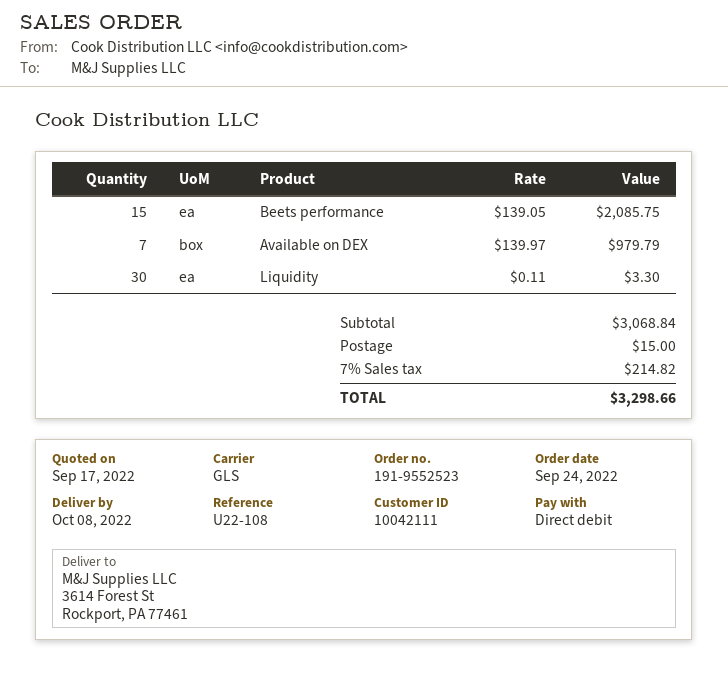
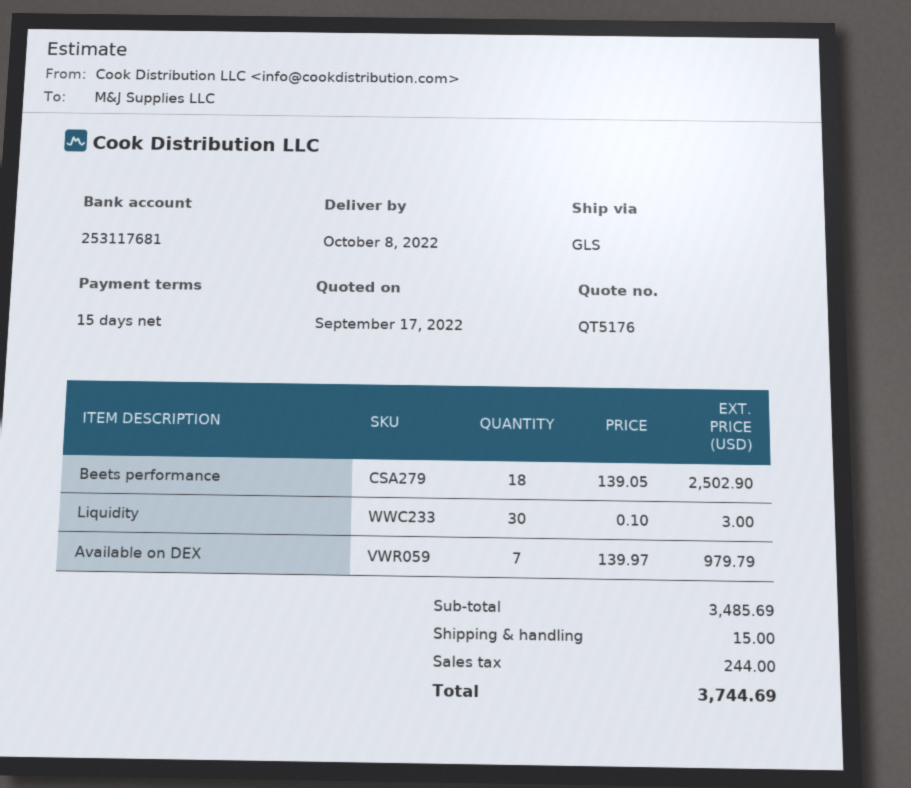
Beets performance: 15 x 139.05 = 2085.75 -> 18 x 139.05 = 2502.90
Liquidity: 30 x 0.11 = 3.30 -> 30 x 0.10 = 3.00
subtotal: 3068.84 -> 3485.69
tax: 214.82 -> 244.00
total: 3298.66 -> 3744.69

